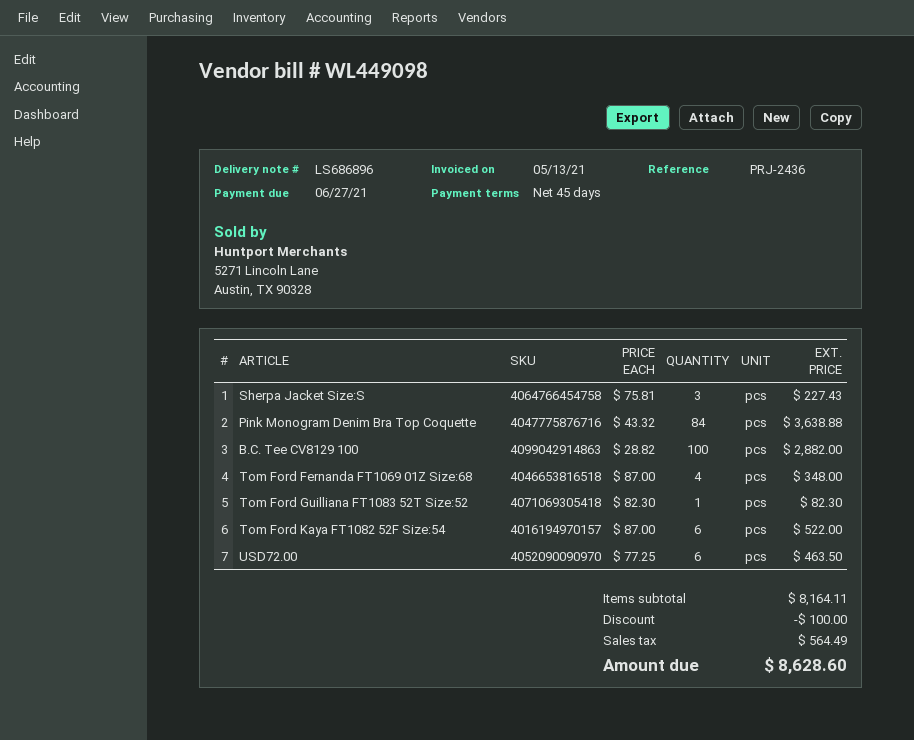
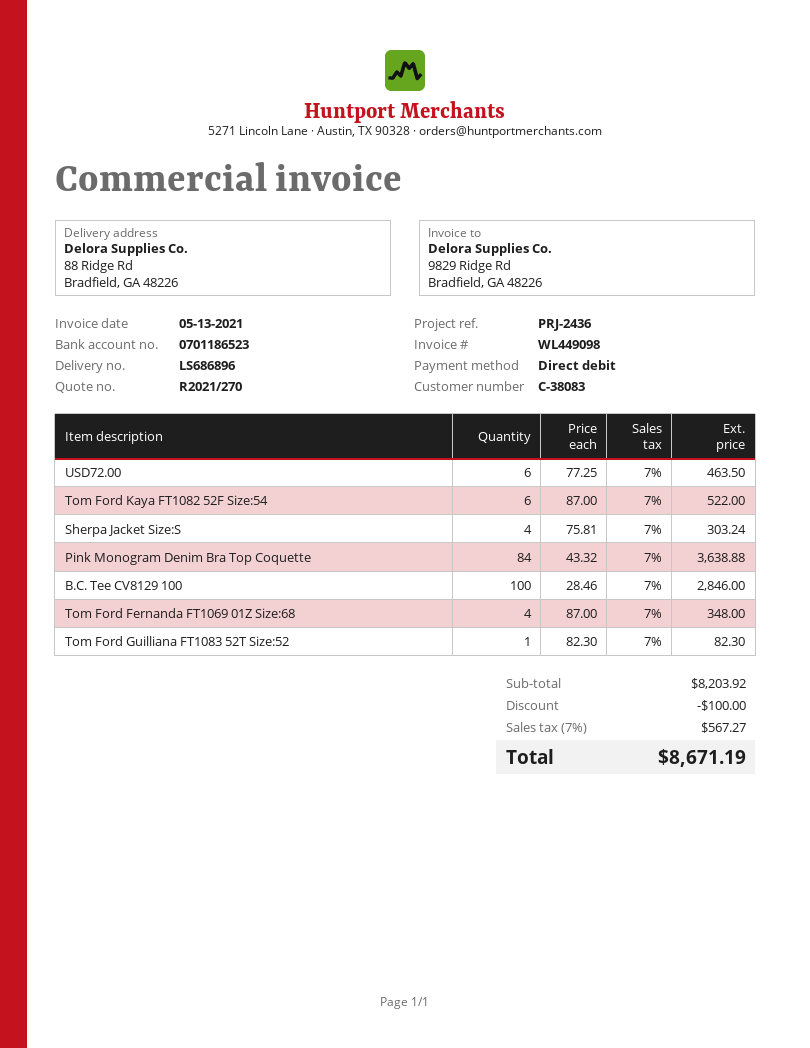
Sherpa Jacket Size:S: 3 x 75.81 = 227.43 -> 4 x 75.81 = 303.24
B.C. Tee CV8129 100: 100 x 28.82 = 2882.00 -> 100 x 28.46 = 2846.00
subtotal: 8164.11 -> 8203.92
tax: 564.49 -> 567.27
total: 8628.60 -> 8671.19

